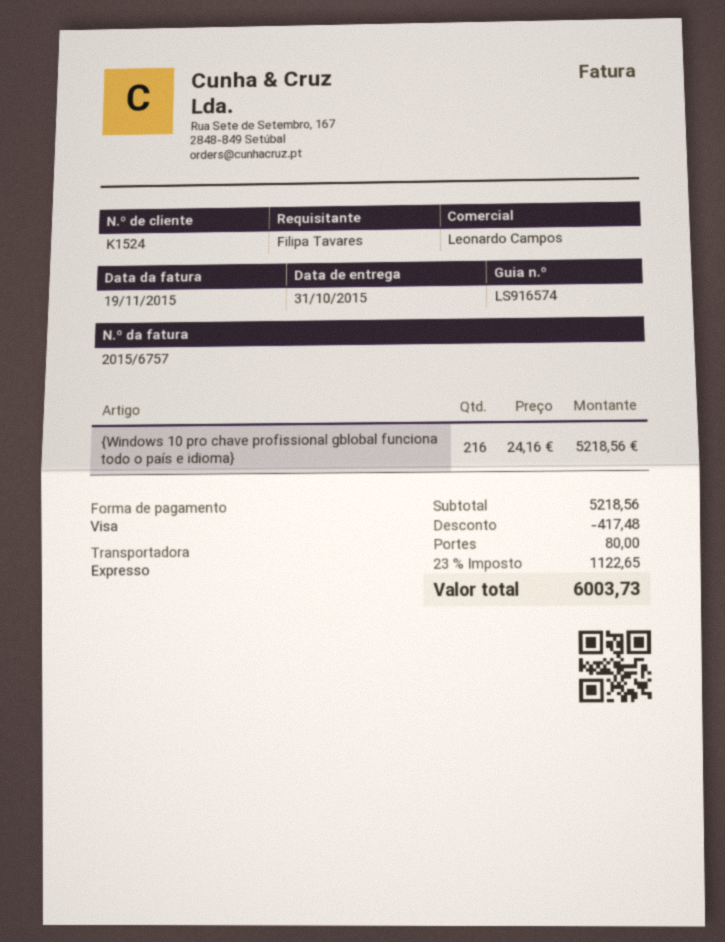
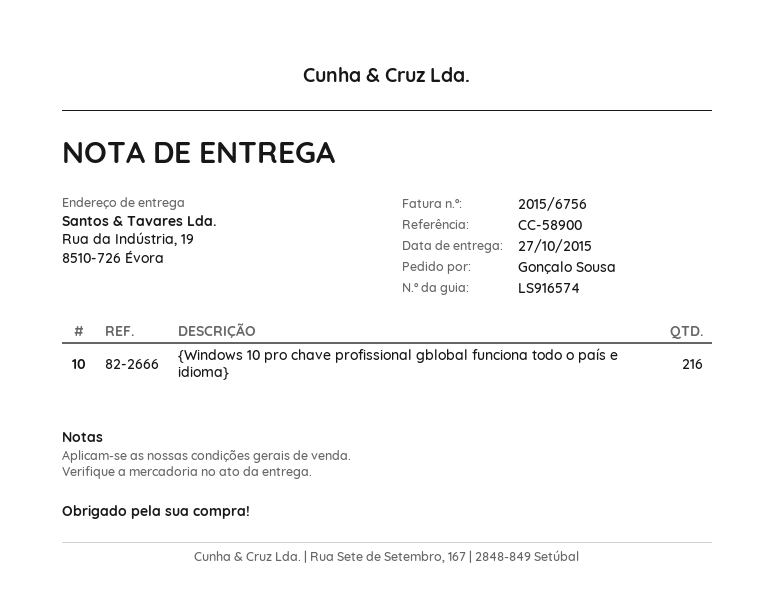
delivery date: 2015-10-31 -> 2015-10-27
invoice number: 2015/6757 -> 2015/6756
ordered by: Filipa Tavares -> Gonçalo Sousa

